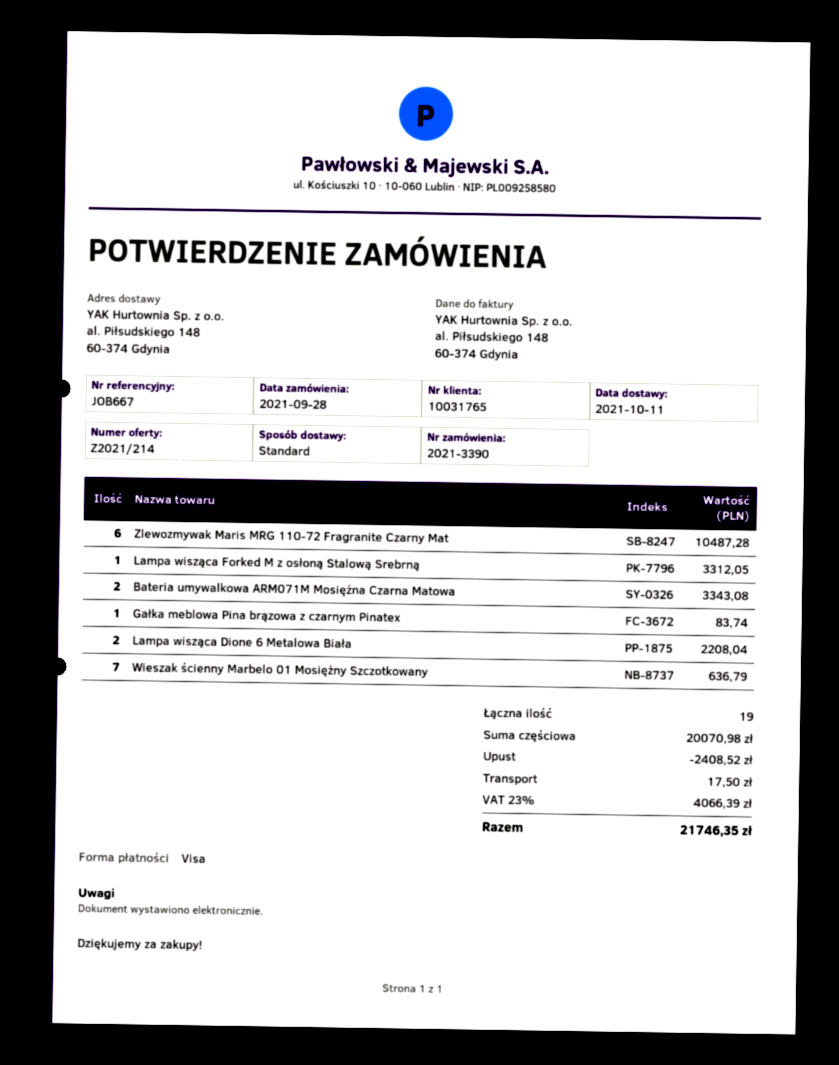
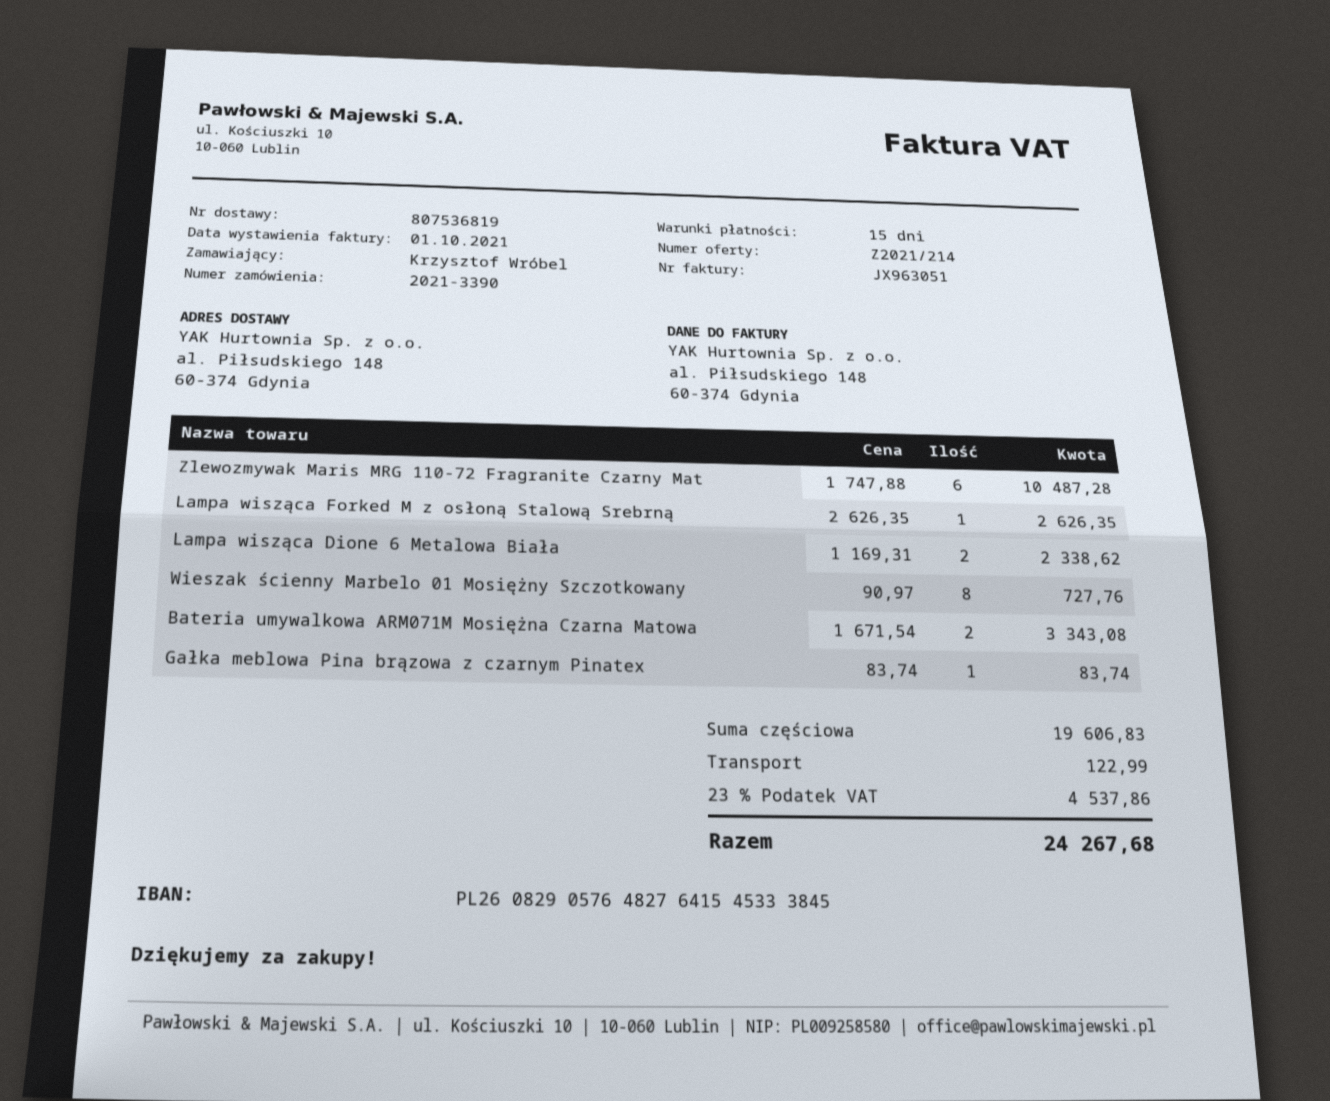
Lampa wisząca Forked M z osłoną Stalową Srebrną: 1 for 3312.05 -> 1 for 2626.35
Lampa wisząca Dione 6 Metalowa Biała: 2 for 2208.04 -> 2 for 2338.62
Wieszak ścienny Marbelo 01 Mosiężny Szczotkowany: 7 for 636.79 -> 8 for 727.76
subtotal: 20070.98 -> 19606.83
discount: 2408.52 -> none
shipping: 17.50 -> 122.99
tax: 23% = 4066.39 -> 23% = 4537.86
total: 21746.35 -> 24267.68

